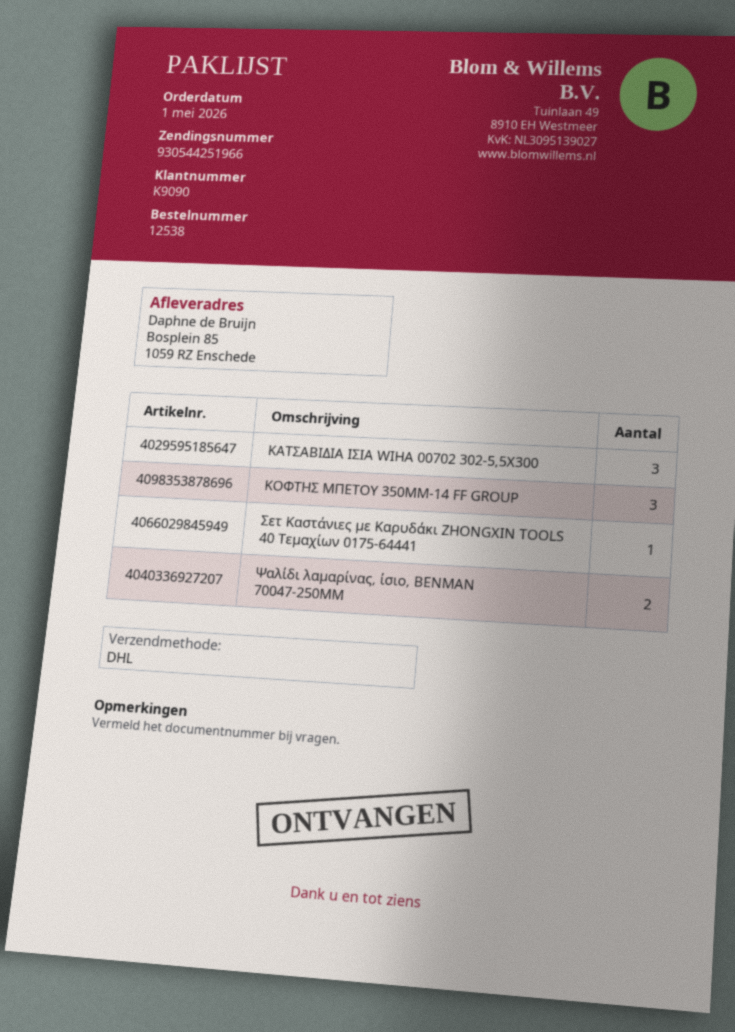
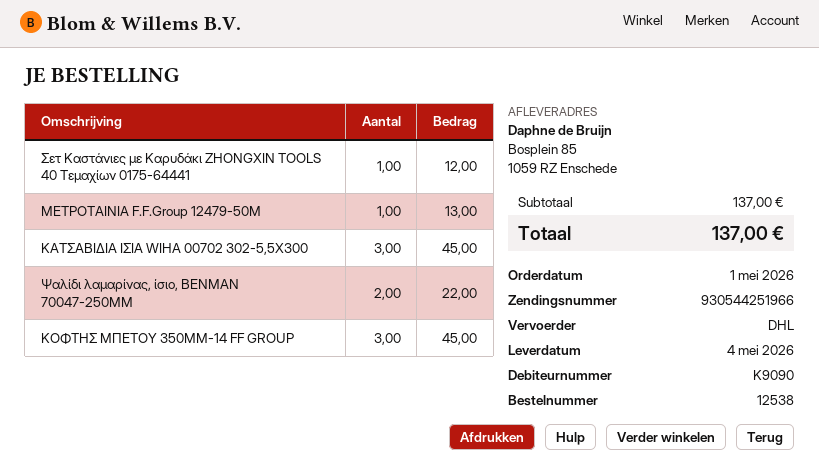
ΜΕΤΡΟΤΑΙΝΙΑ F.F.Group 12479-50Μ: none -> 1

